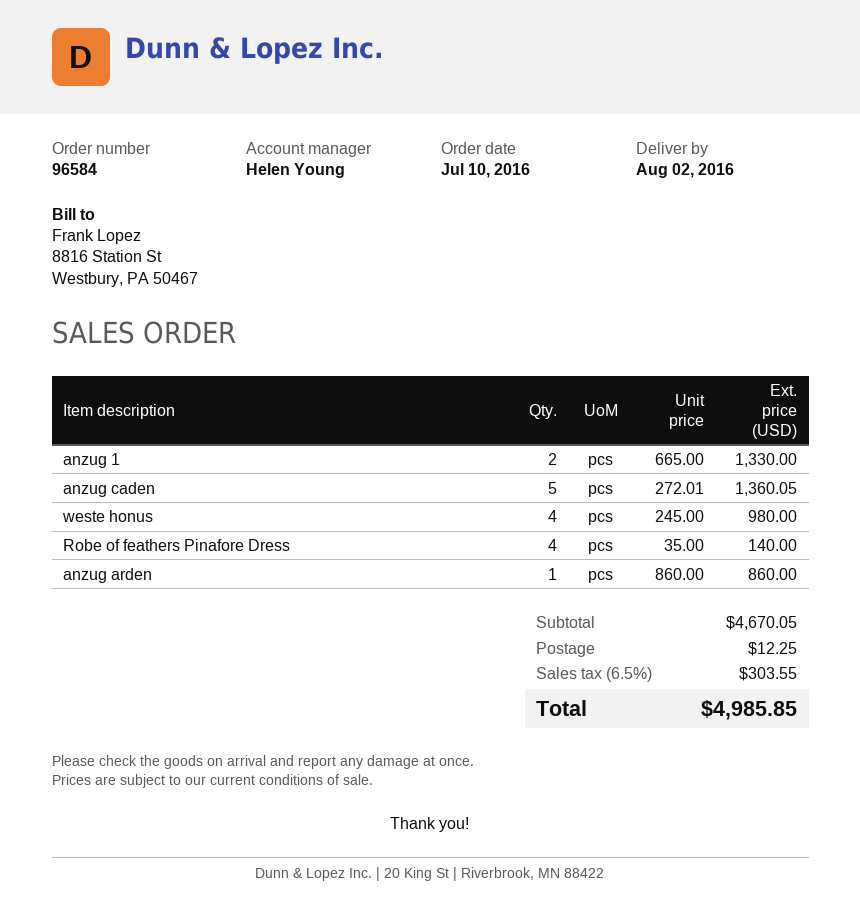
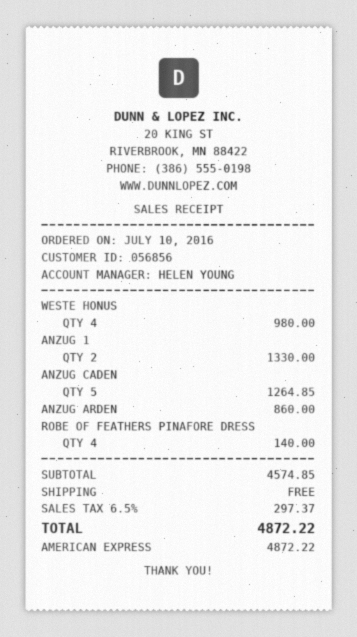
anzug caden: 5 for 1360.05 -> 5 for 1264.85
subtotal: 4670.05 -> 4574.85
shipping: 12.25 -> 0.00
tax: 6.5% = 303.55 -> 6.5% = 297.37
total: 4985.85 -> 4872.22

